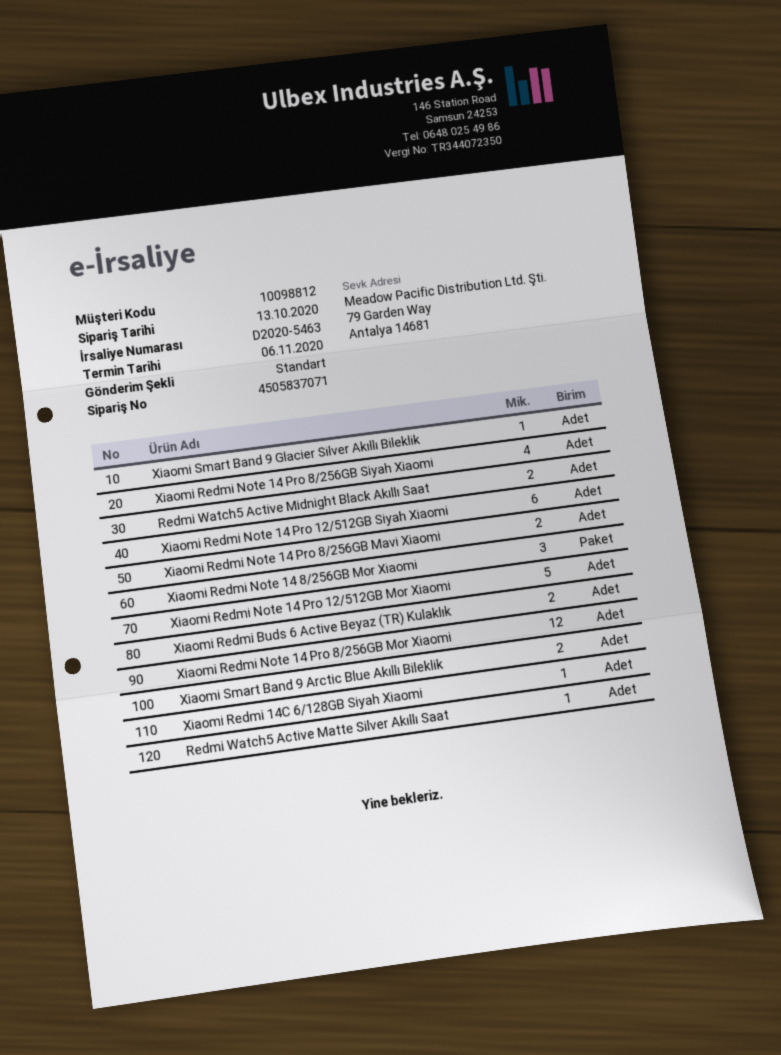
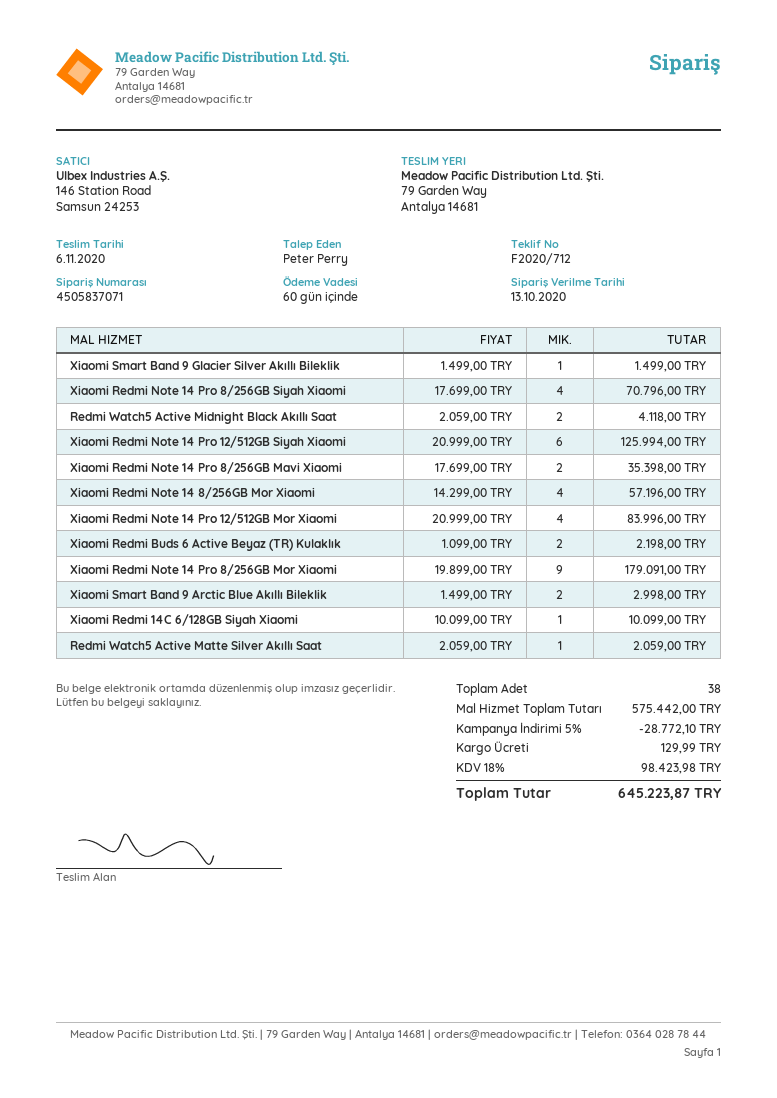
Xiaomi Redmi Note 14 8/256GB Mor Xiaomi: 3 -> 4
Xiaomi Redmi Note 14 Pro 12/512GB Mor Xiaomi: 5 -> 4
Xiaomi Redmi Note 14 Pro 8/256GB Mor Xiaomi: 12 -> 9

